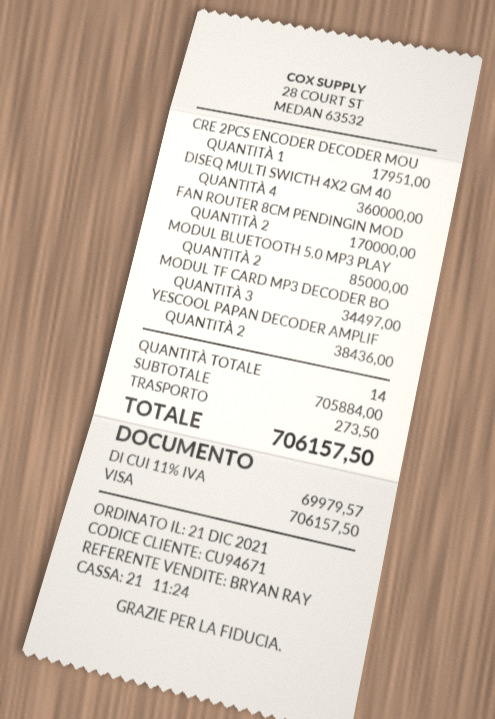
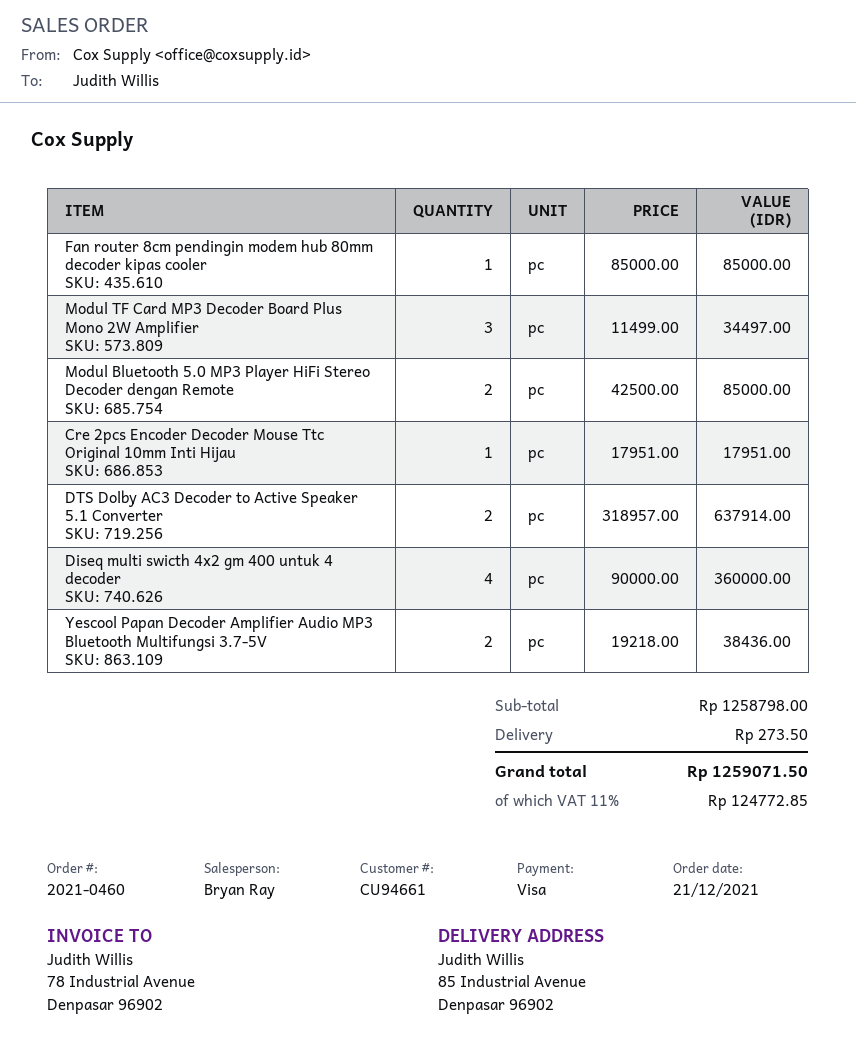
customer number: CU94671 -> CU94661
FAN ROUTER 8CM PENDINGIN MOD: 2 for 170000.00 -> 1 for 85000.00
DTS Dolby AC3 Decoder to Active Speaker 5.1 Converter: none -> 2 for 637914.00
subtotal: 705884.00 -> 1258798.00
tax: 11% = 69979.57 -> 11% = 124772.85
total: 706157.50 -> 1259071.50

